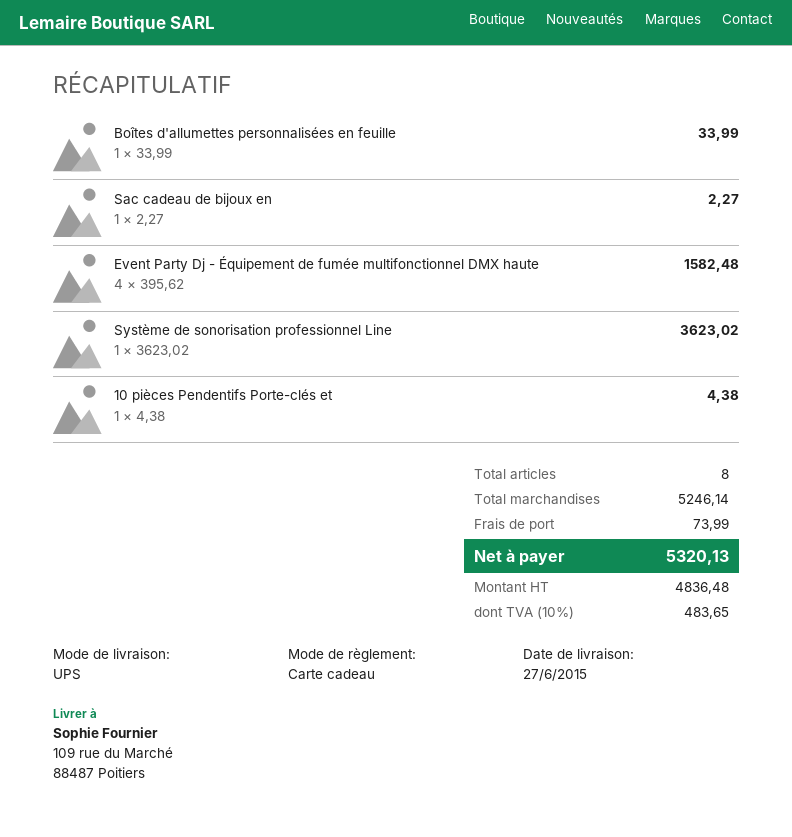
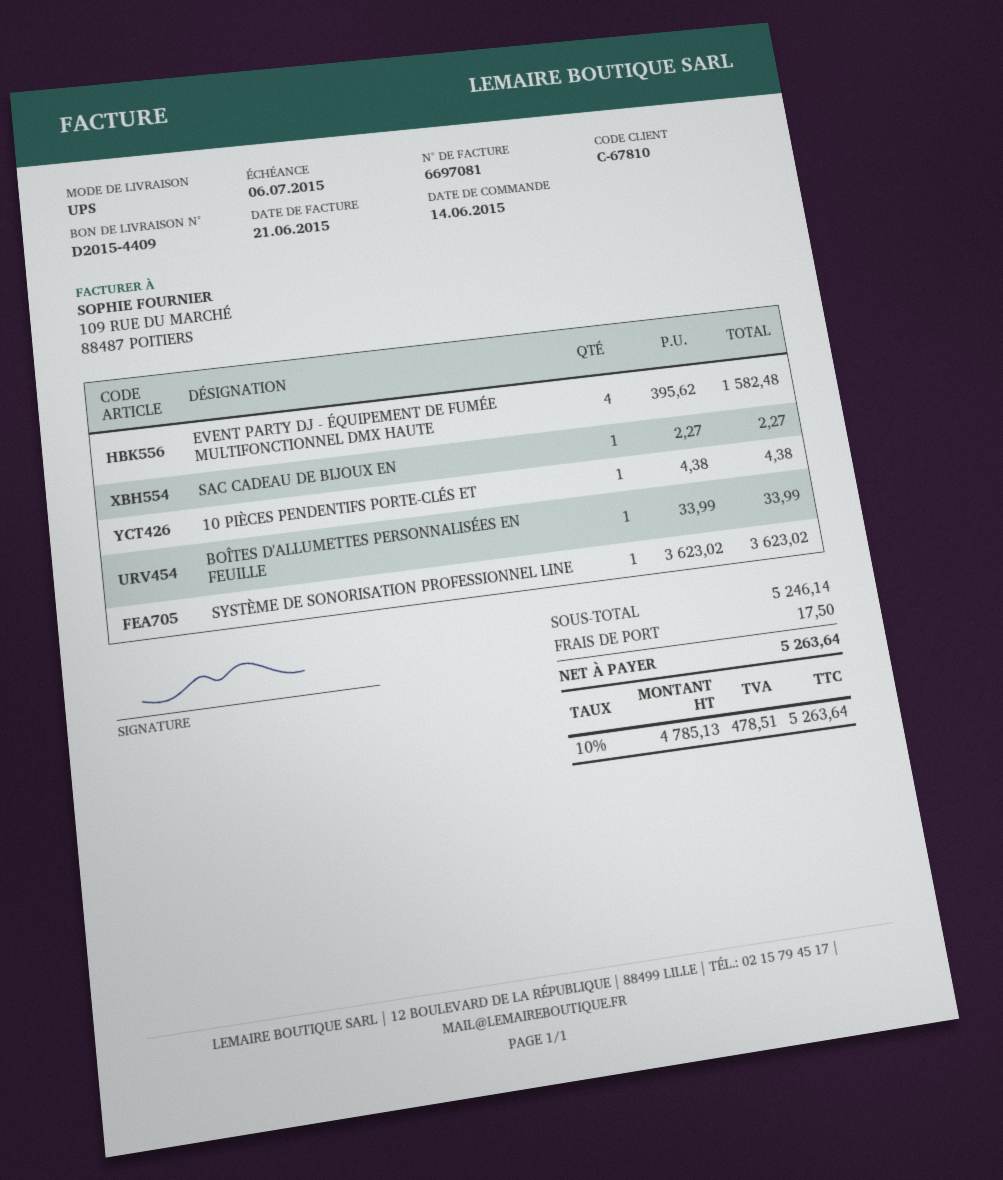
shipping: 73.99 -> 17.50
net: 4836.48 -> 4785.13
tax: 10% = 483.65 -> 10% = 478.51
total: 5320.13 -> 5263.64

